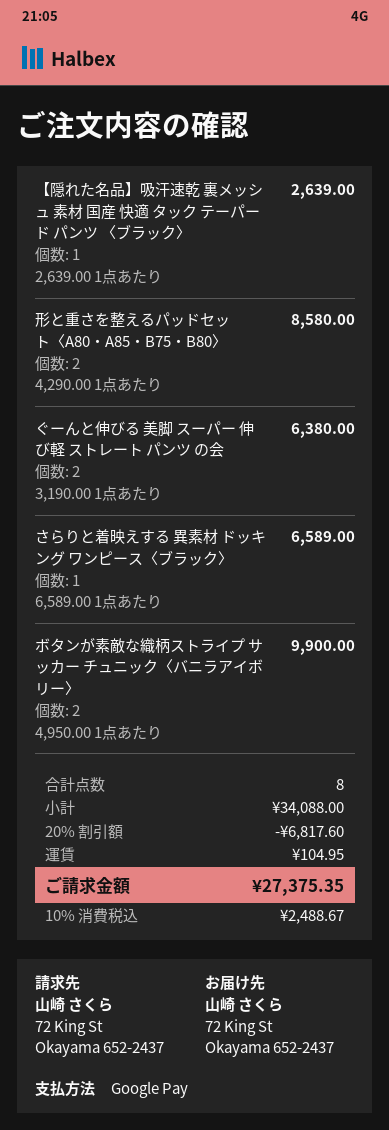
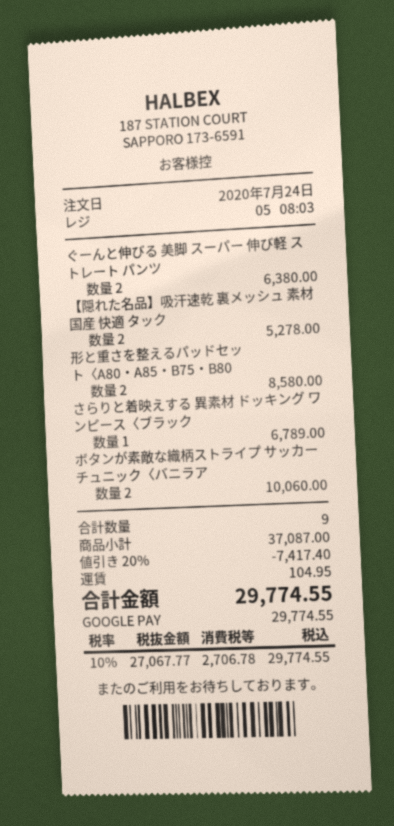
【隠れた名品】吸汗速乾 裏メッシュ 素材 国産 快適 タック テーパード パンツ 〈ブラック〉: 1 for 2639.00 -> 2 for 5278.00
さらりと着映えする 異素材 ドッキング ワンピース〈ブラック〉: 1 for 6589.00 -> 1 for 6789.00
ボタンが素敵な織柄ストライプ サッカー チュニック〈バニラアイボリー〉: 2 for 9900.00 -> 2 for 10060.00
total quantity: 8 -> 9
subtotal: 34088.00 -> 37087.00
discount: 20% = 6817.60 -> 20% = 7417.40
tax: 10% = 2488.67 -> 10% = 2706.78
total: 27375.35 -> 29774.55

